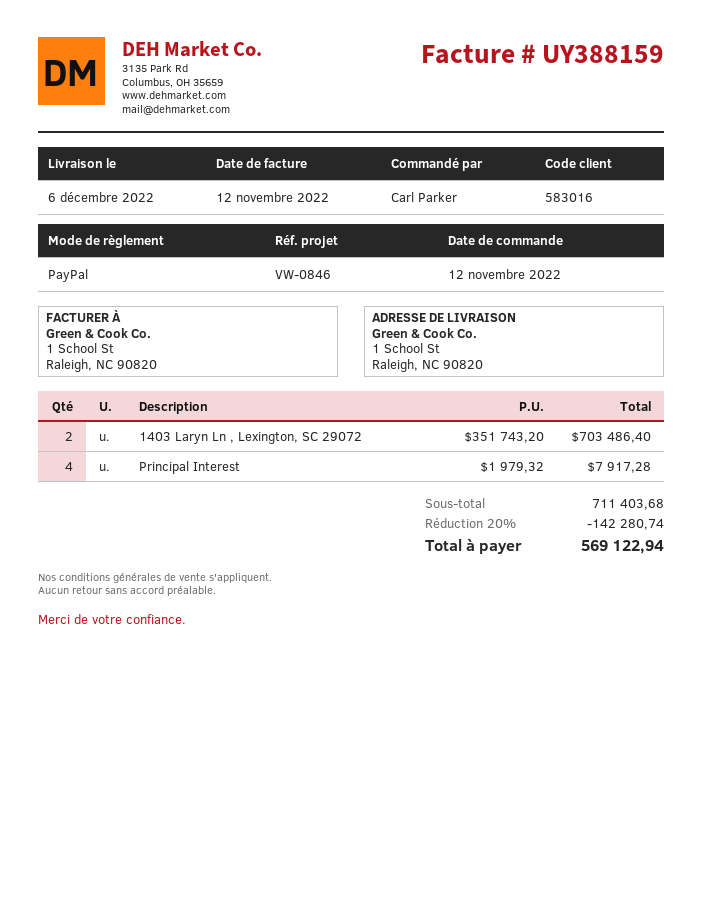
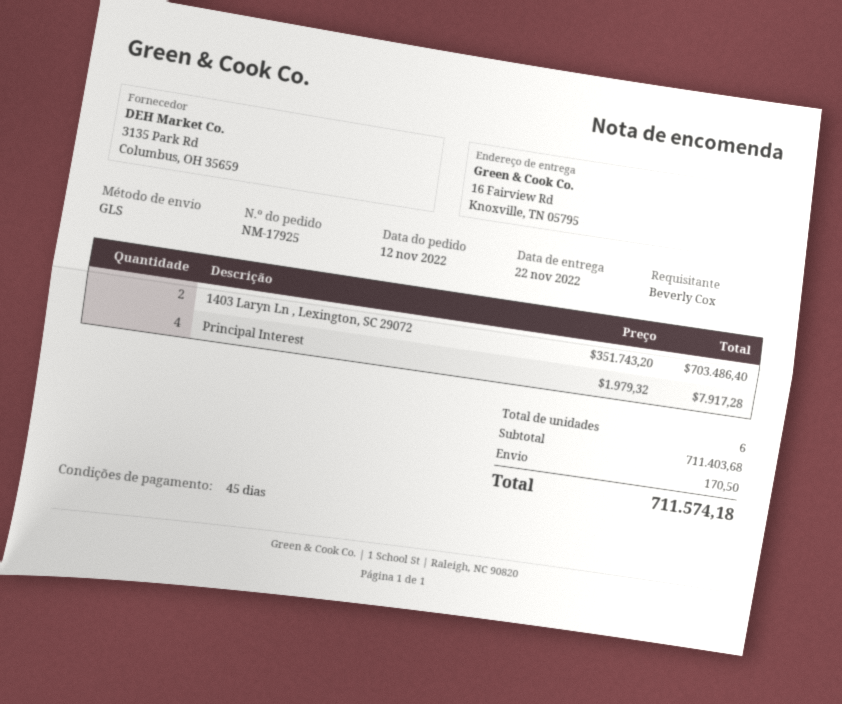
delivery date: 2022-12-06 -> 2022-11-22
ordered by: Carl Parker -> Beverly Cox
ship to: 1 School St, Raleigh, NC 90820 -> 16 Fairview Rd, Knoxville, TN 05795
discount: 20% = 142280.74 -> none
shipping: none -> 170.50
total: 569122.94 -> 711574.18

